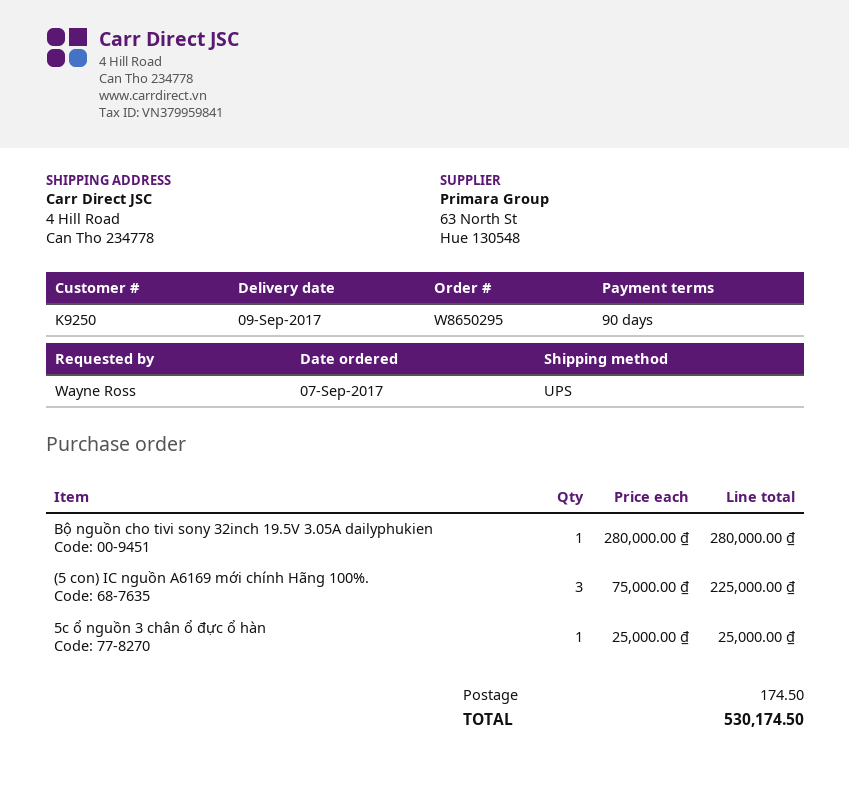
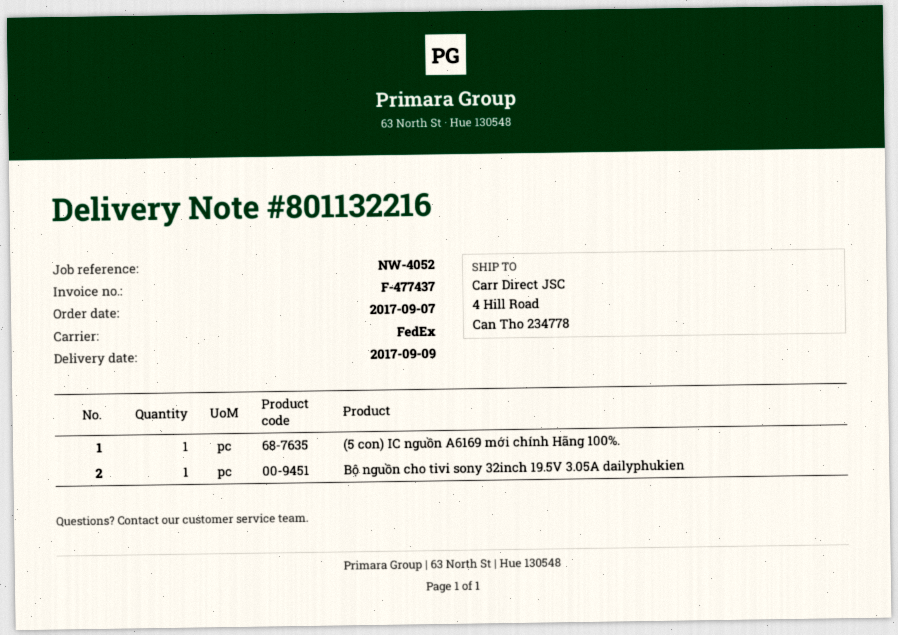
shipping method: UPS -> FedEx
(5 con) IC nguồn A6169 mới chính Hãng 100%.: 3 -> 1
5c ổ nguồn 3 chân ổ đực ổ hàn: 1 -> none

